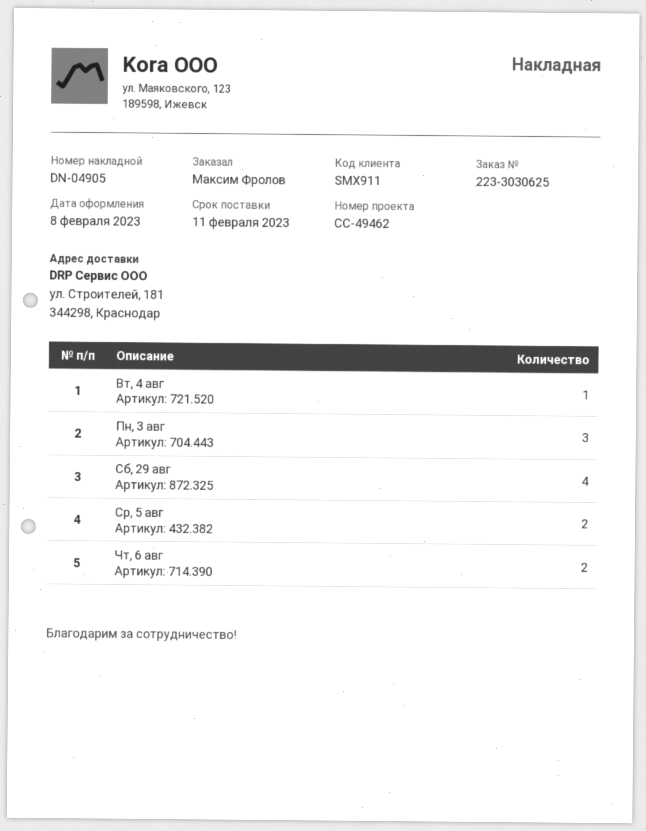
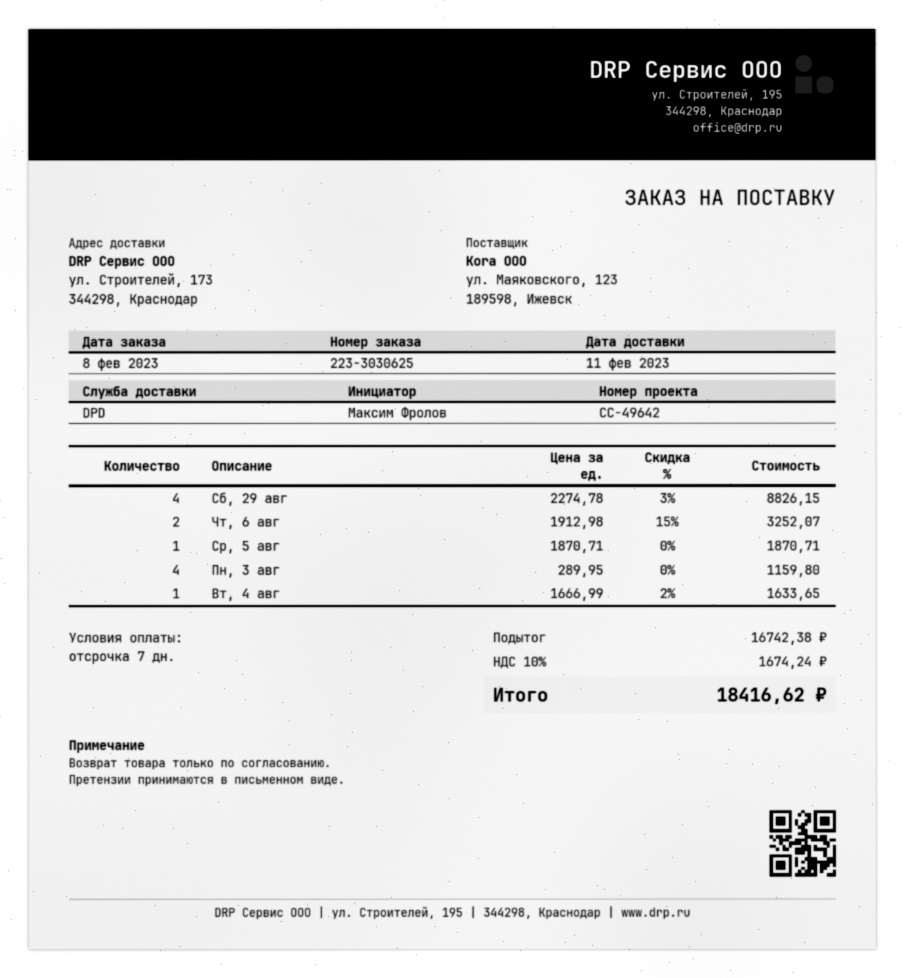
reference: CC-49462 -> CC-49642
ship to: ул. Строителей, 181, 344298, Краснодар -> ул. Строителей, 173, 344298, Краснодар
Пн, 3 авг: 3 -> 4
Ср, 5 авг: 2 -> 1

